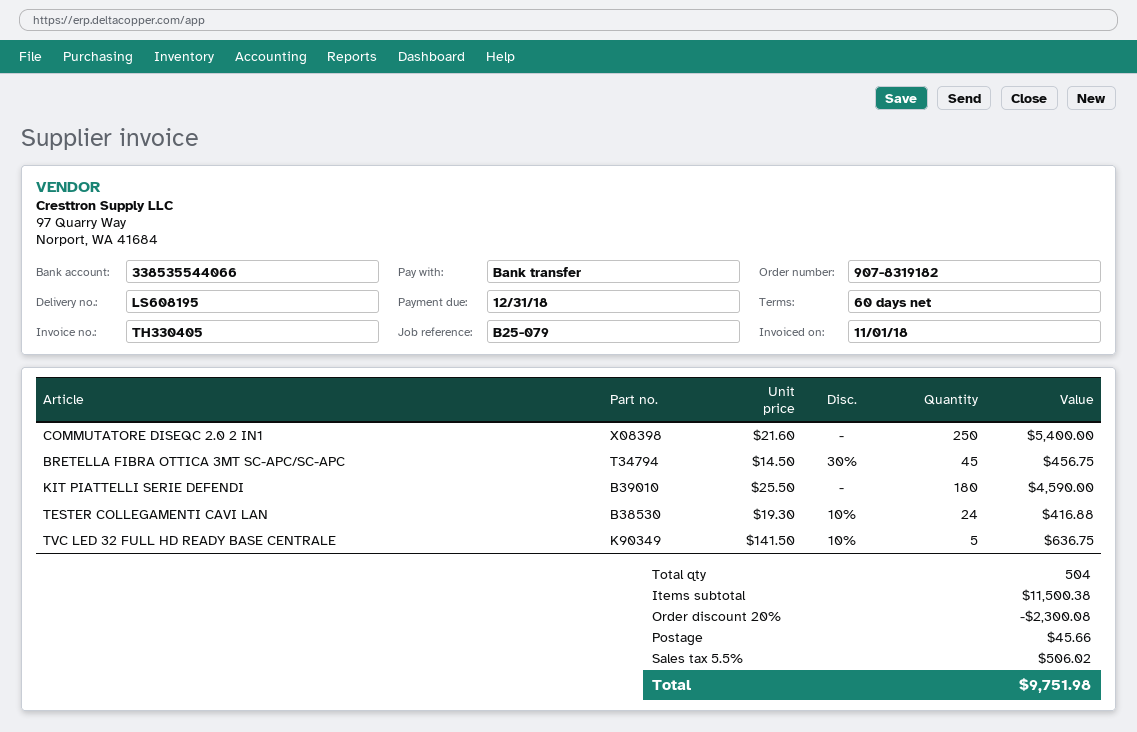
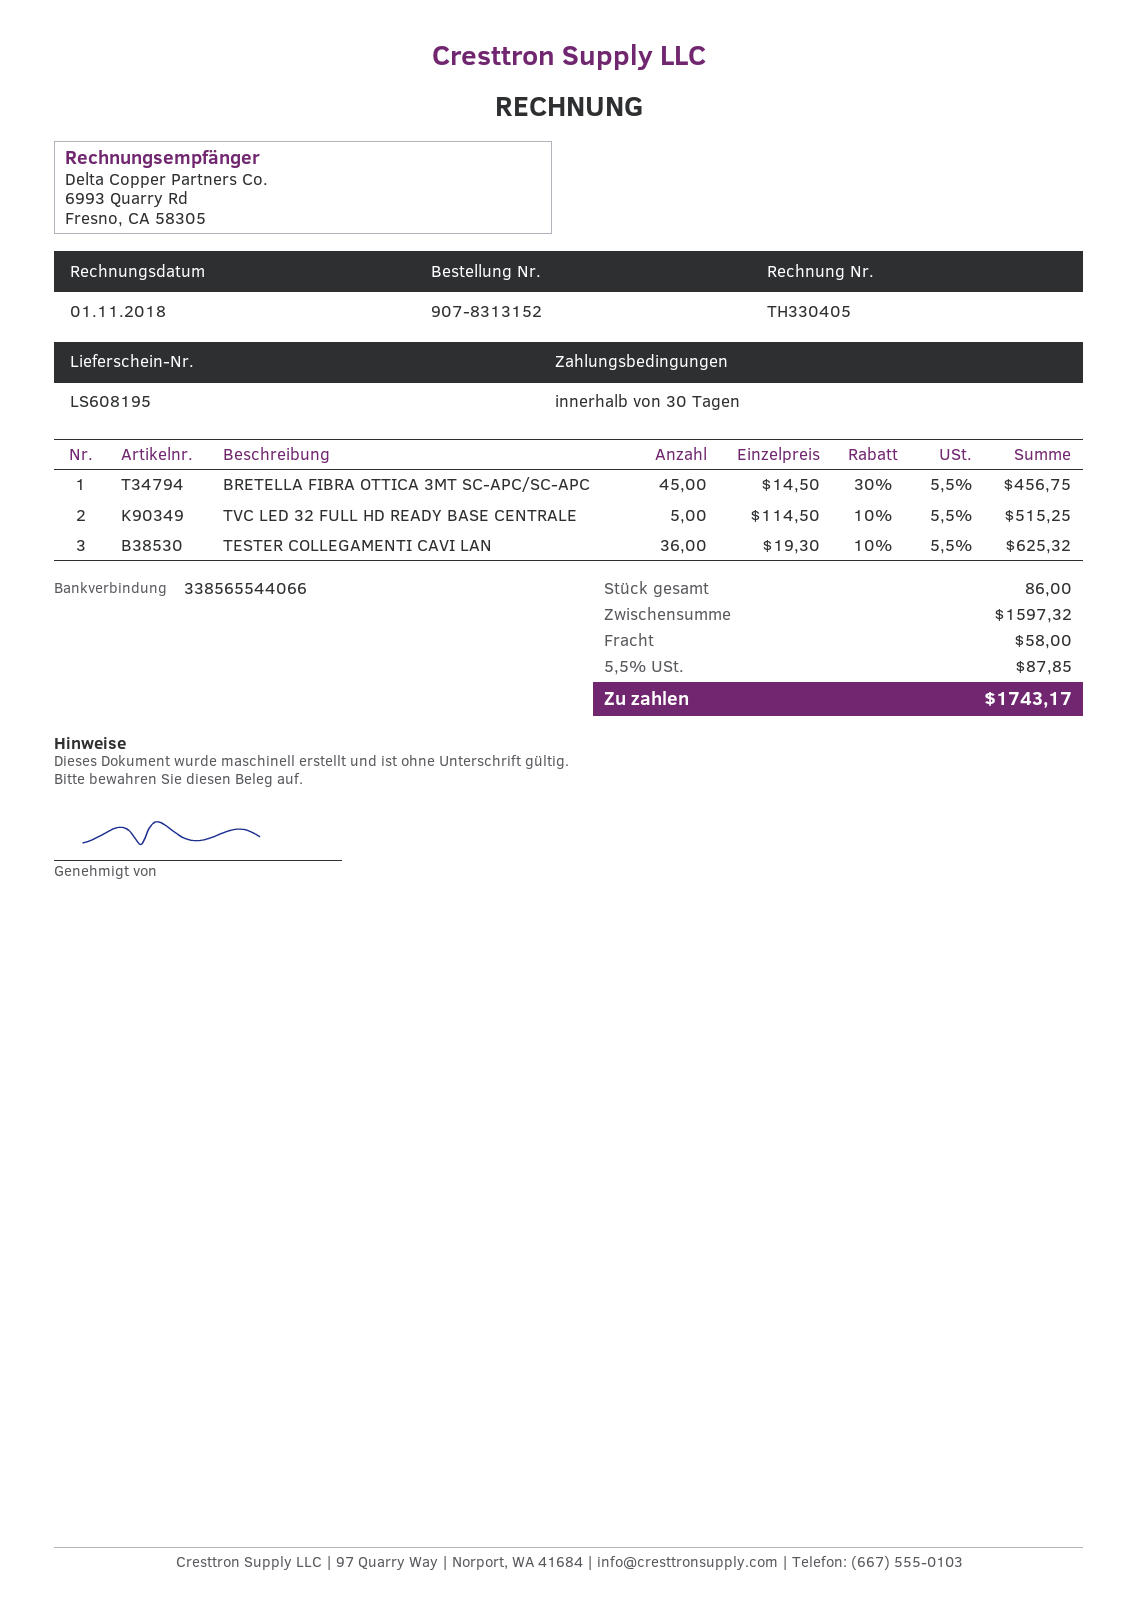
order number: 907-8319182 -> 907-8313152
payment terms: 60 days -> 30 days
bank account: 338535544066 -> 338565544066
COMMUTATORE DISEQC 2.0 2 IN1: 250 x 21.60 = 5400.00 -> none
KIT PIATTELLI SERIE DEFENDI: 180 x 25.50 = 4590.00 -> none
TESTER COLLEGAMENTI CAVI LAN: 24 x 19.30 - 10% = 416.88 -> 36 x 19.30 - 10% = 625.32
TVC LED 32 FULL HD READY BASE CENTRALE: 5 x 141.50 - 10% = 636.75 -> 5 x 114.50 - 10% = 515.25
total quantity: 504 -> 86
subtotal: 11500.38 -> 1597.32
discount: 20% = 2300.08 -> none
shipping: 45.66 -> 58.00
tax: 5.5% = 506.02 -> 5.5% = 87.85
total: 9751.98 -> 1743.17

